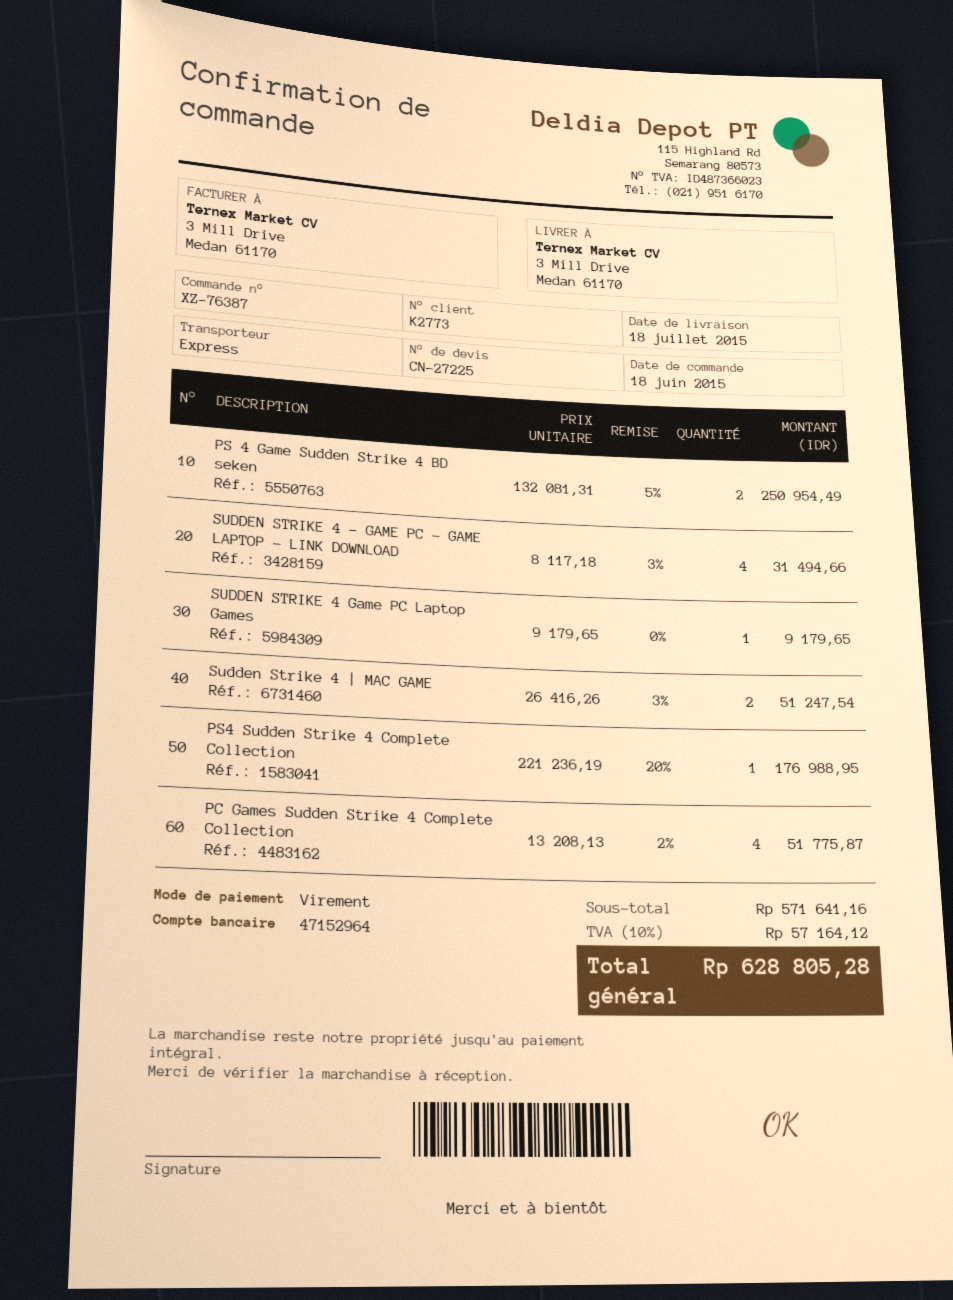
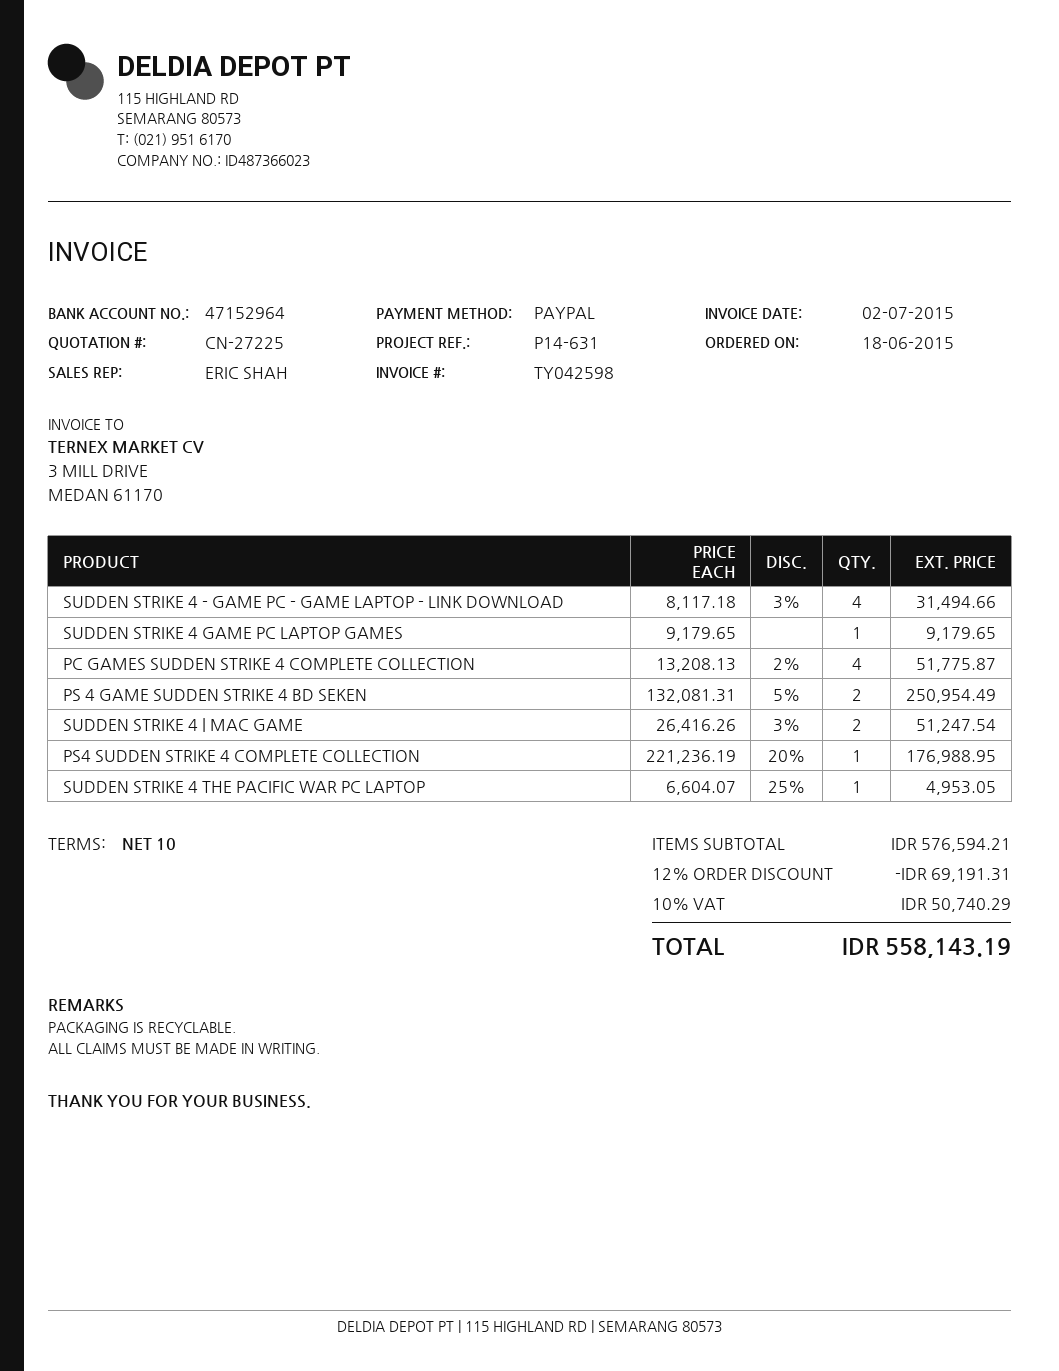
payment method: bank transfer -> PayPal
SUDDEN STRIKE 4 THE PACIFIC WAR PC LAPTOP: none -> 1 x 6604.07 - 25% = 4953.05
subtotal: 571641.16 -> 576594.21
discount: none -> 12% = 69191.31
tax: 10% = 57164.12 -> 10% = 50740.29
total: 628805.28 -> 558143.19

